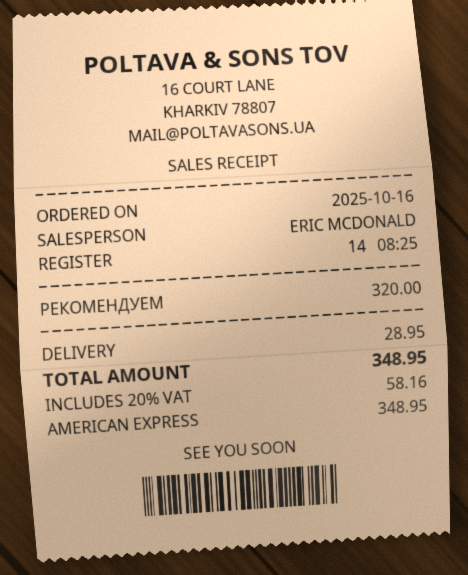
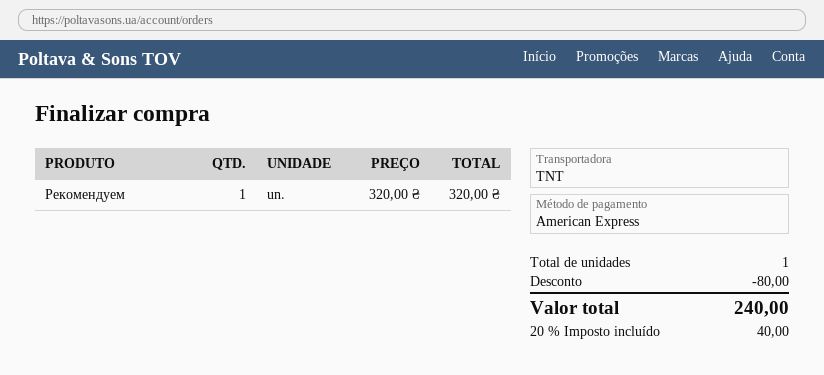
discount: none -> 80.00
shipping: 28.95 -> none
tax: 20% = 58.16 -> 20% = 40.00
total: 348.95 -> 240.00

